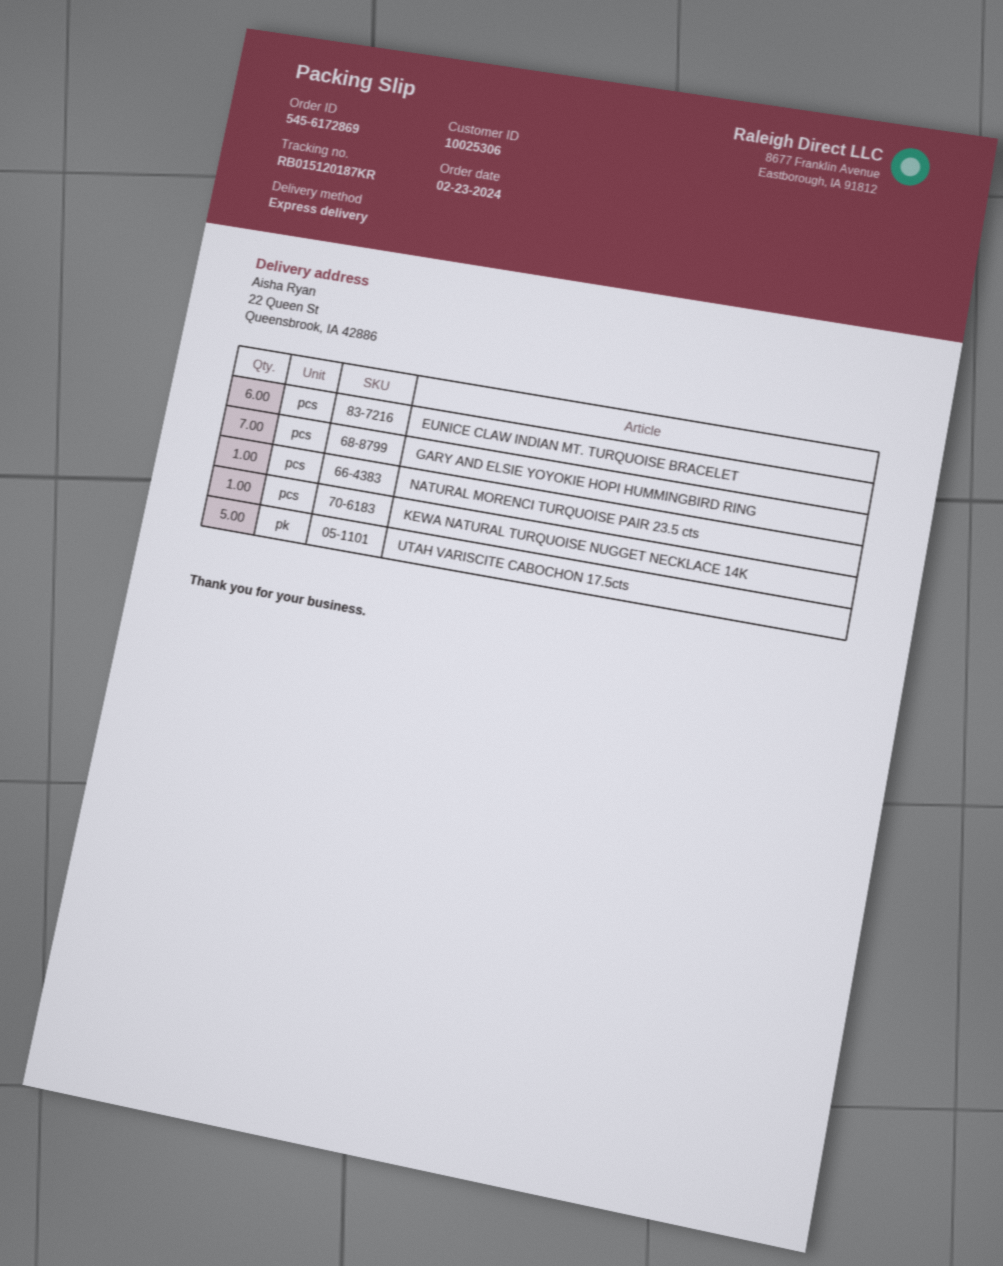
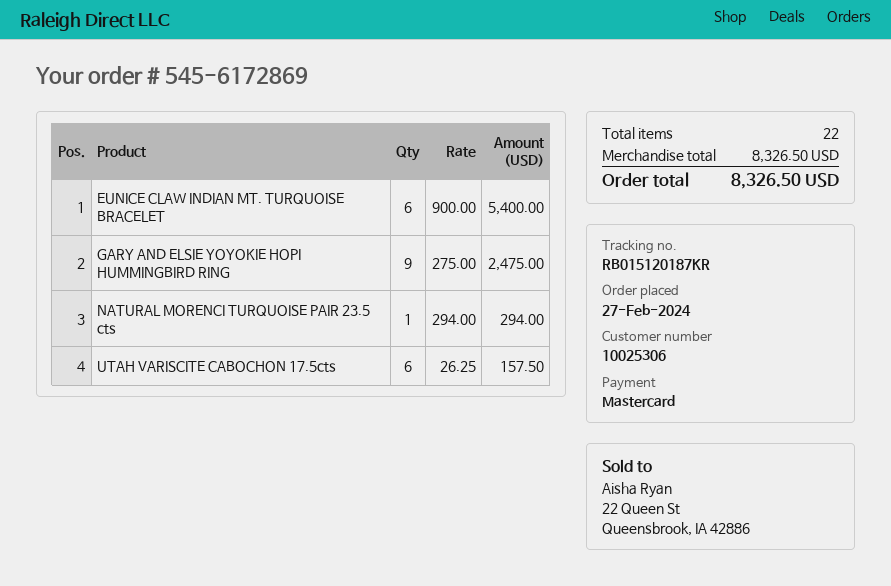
order date: 2024-02-23 -> 2024-02-27
GARY AND ELSIE YOYOKIE HOPI HUMMINGBIRD RING: 7 -> 9
KEWA NATURAL TURQUOISE NUGGET NECKLACE 14K: 1 -> none
UTAH VARISCITE CABOCHON 17.5cts: 5 -> 6

